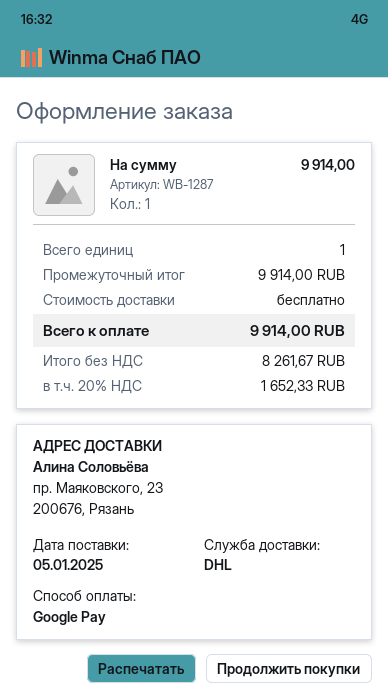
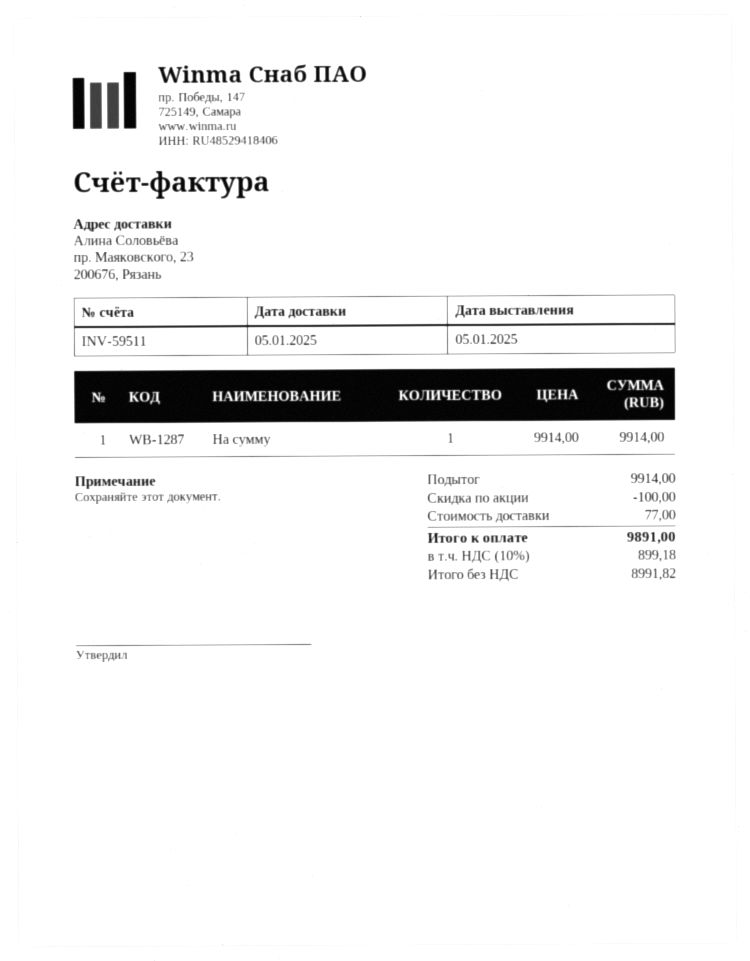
discount: none -> 100.00
shipping: 0.00 -> 77.00
net: 8261.67 -> 8991.82
tax: 20% = 1652.33 -> 10% = 899.18
total: 9914.00 -> 9891.00

